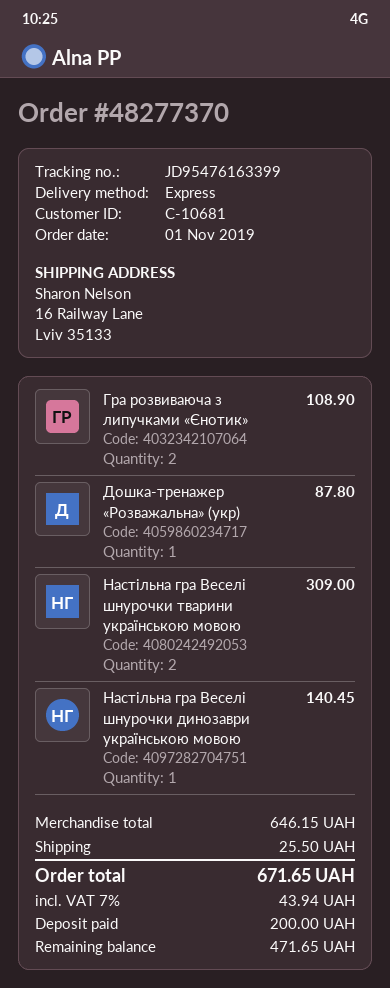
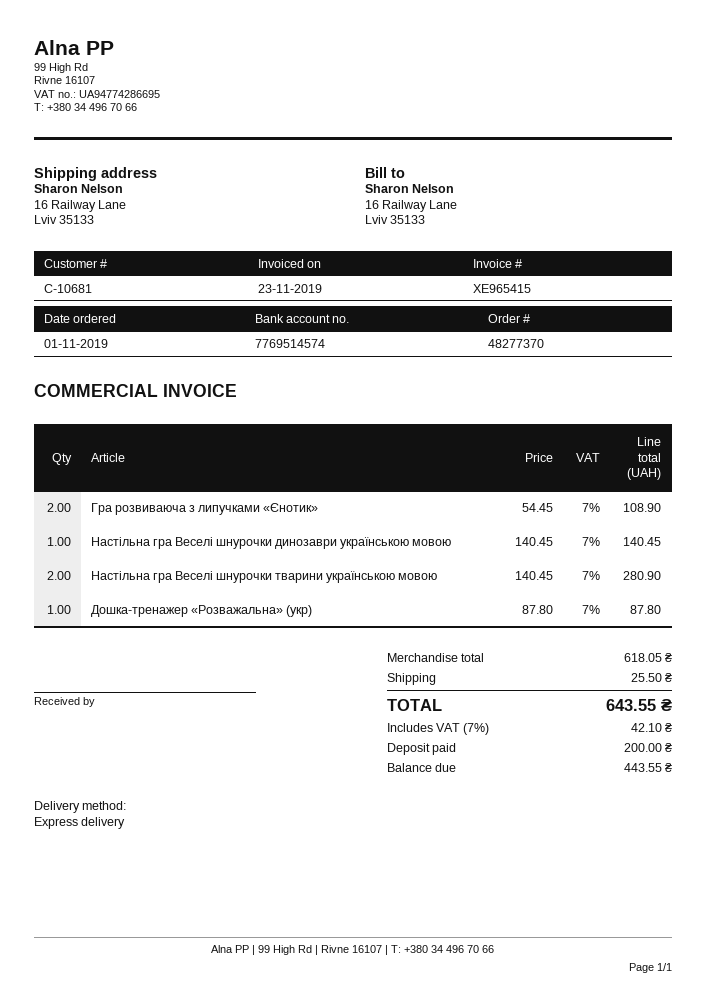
Настільна гра Веселі шнурочки тварини українською мовою: 2 for 309.00 -> 2 for 280.90
subtotal: 646.15 -> 618.05
tax: 7% = 43.94 -> 7% = 42.10
total: 671.65 -> 643.55
balance: 471.65 -> 443.55

